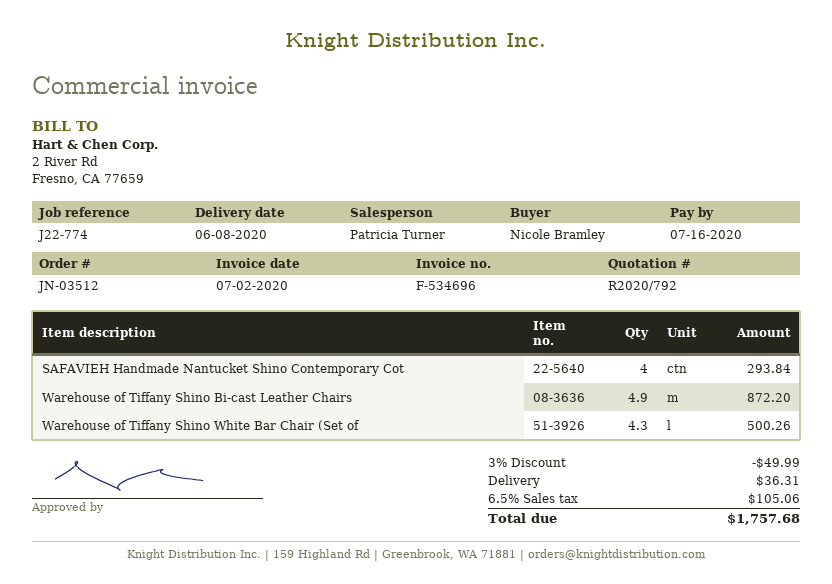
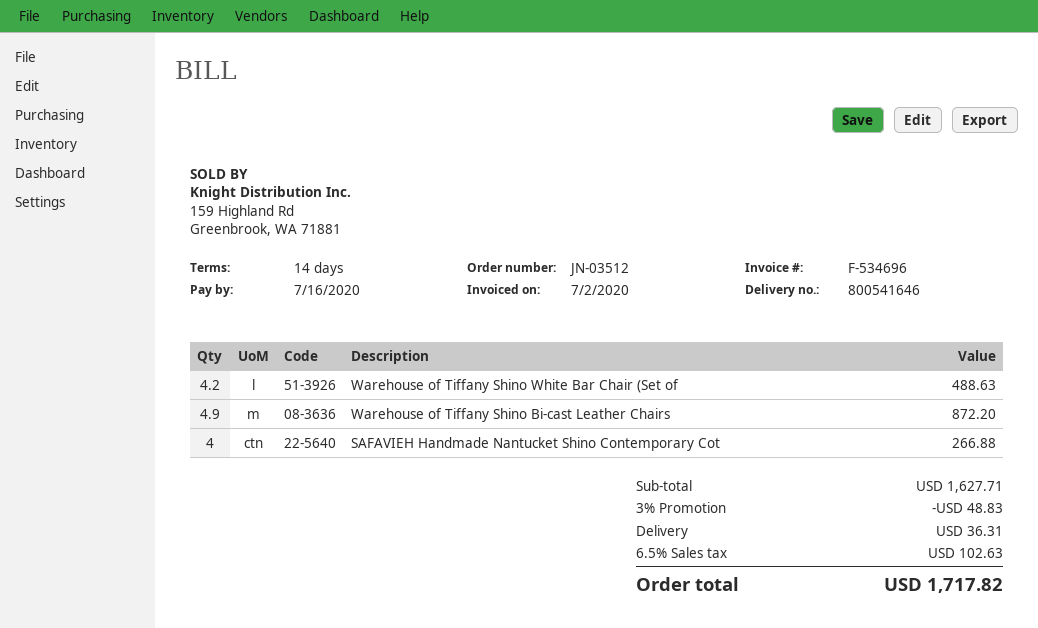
SAFAVIEH Handmade Nantucket Shino Contemporary Cot: 4 for 293.84 -> 4 for 266.88
Warehouse of Tiffany Shino White Bar Chair (Set of: 4.3 for 500.26 -> 4.2 for 488.63
discount: 3% = 49.99 -> 3% = 48.83
tax: 6.5% = 105.06 -> 6.5% = 102.63
total: 1757.68 -> 1717.82

